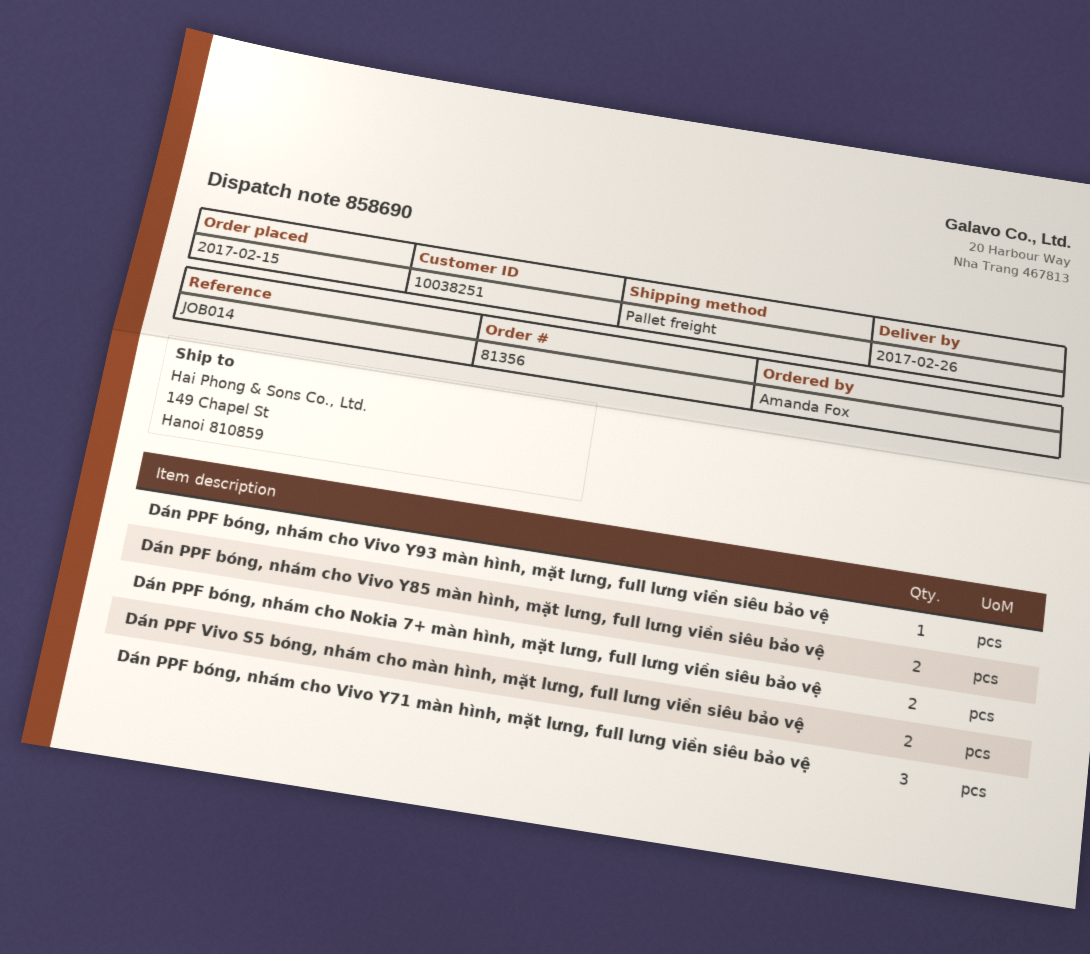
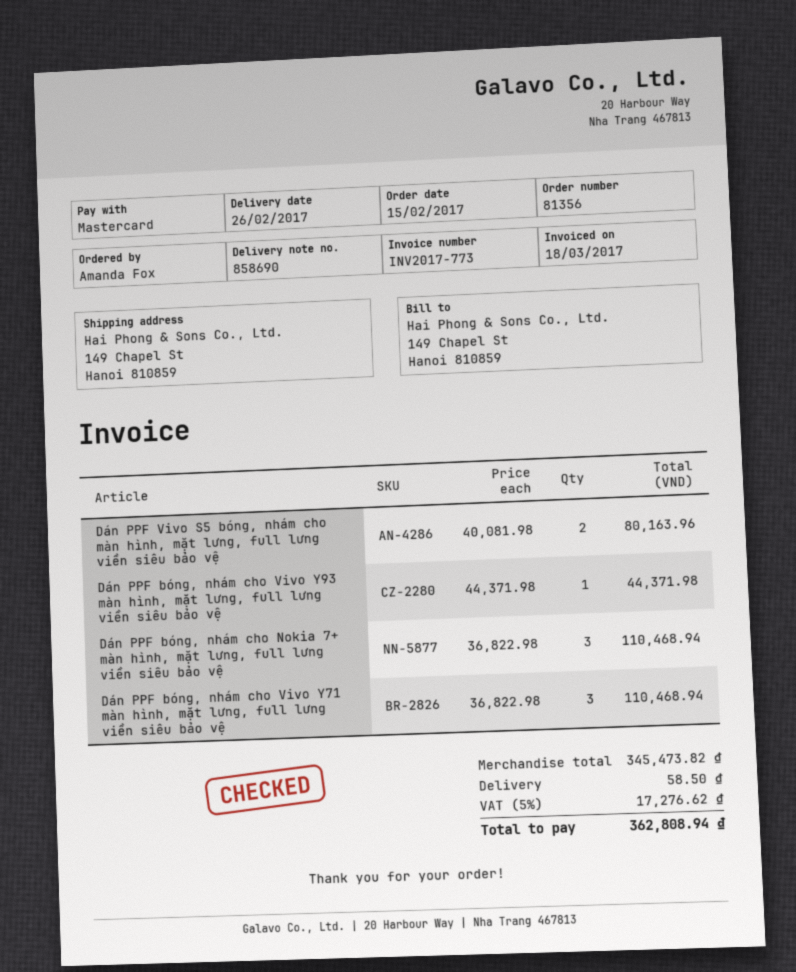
Dán PPF bóng, nhám cho Vivo Y85 màn hình, mặt lưng, full lưng viền siêu bảo vệ: 2 -> none
Dán PPF bóng, nhám cho Nokia 7+ màn hình, mặt lưng, full lưng viền siêu bảo vệ: 2 -> 3

